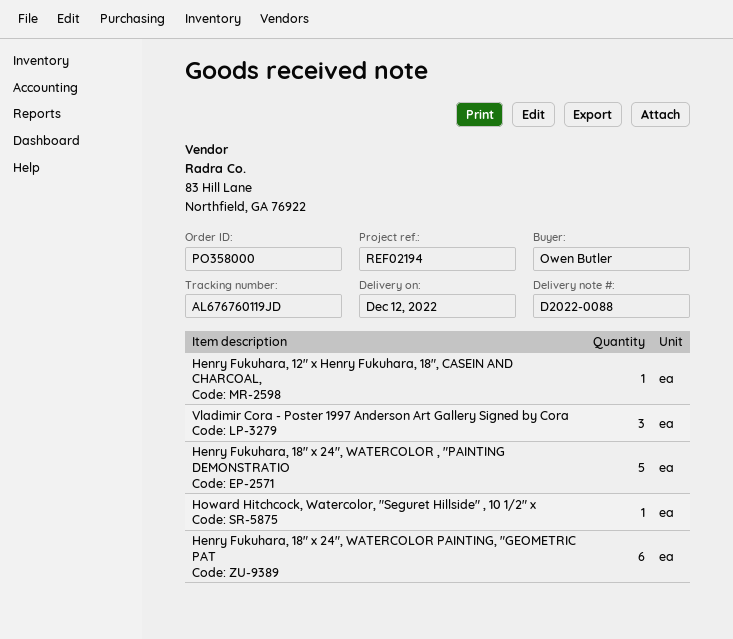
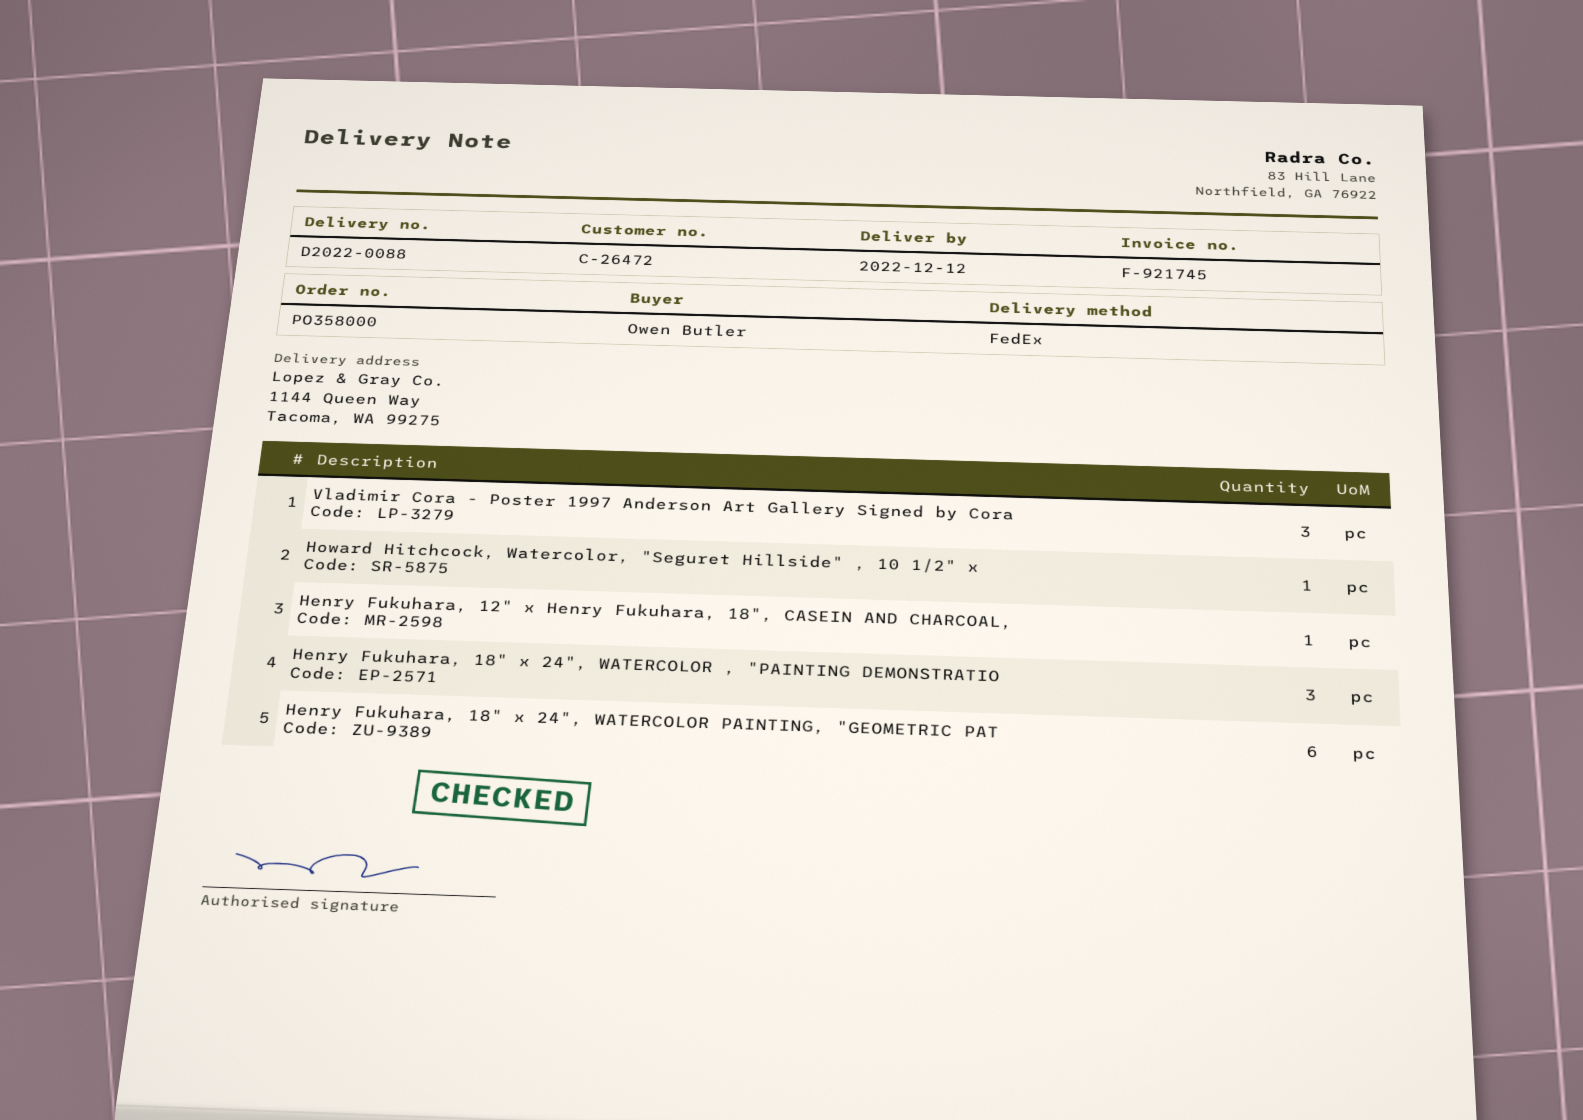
Henry Fukuhara, 18" x 24", WATERCOLOR , "PAINTING DEMONSTRATIO: 5 -> 3

